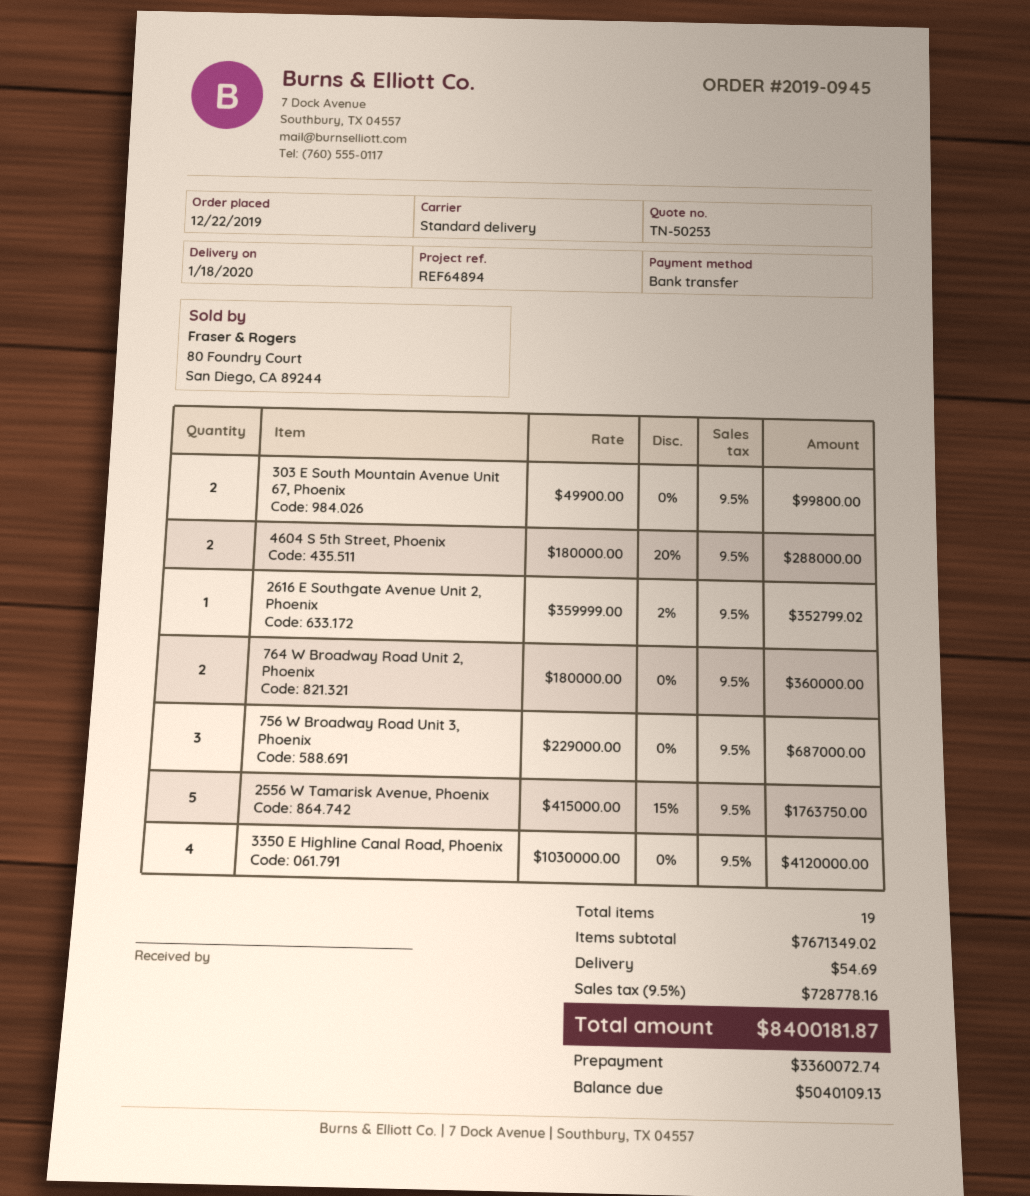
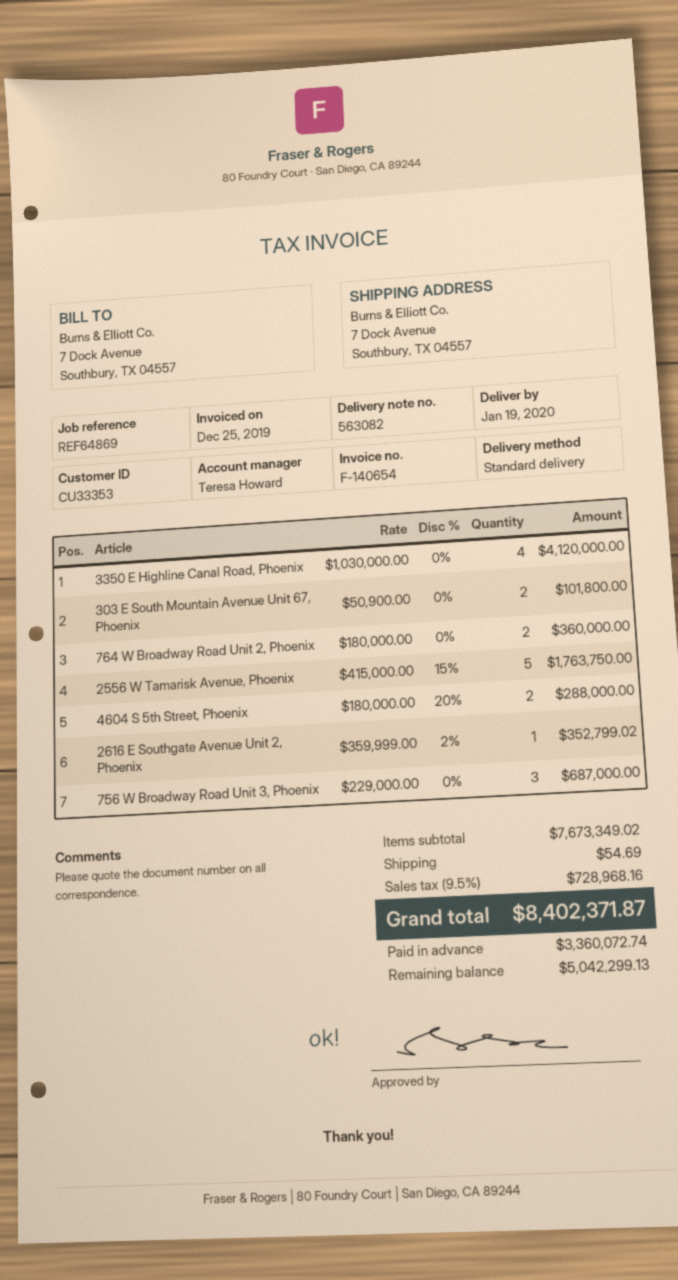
delivery date: 2020-01-18 -> 2020-01-19
reference: REF64894 -> REF64869
303 E South Mountain Avenue Unit 67, Phoenix: 2 x 49900.00 = 99800.00 -> 2 x 50900.00 = 101800.00
subtotal: 7671349.02 -> 7673349.02
tax: 9.5% = 728778.16 -> 9.5% = 728968.16
total: 8400181.87 -> 8402371.87
balance: 5040109.13 -> 5042299.13

